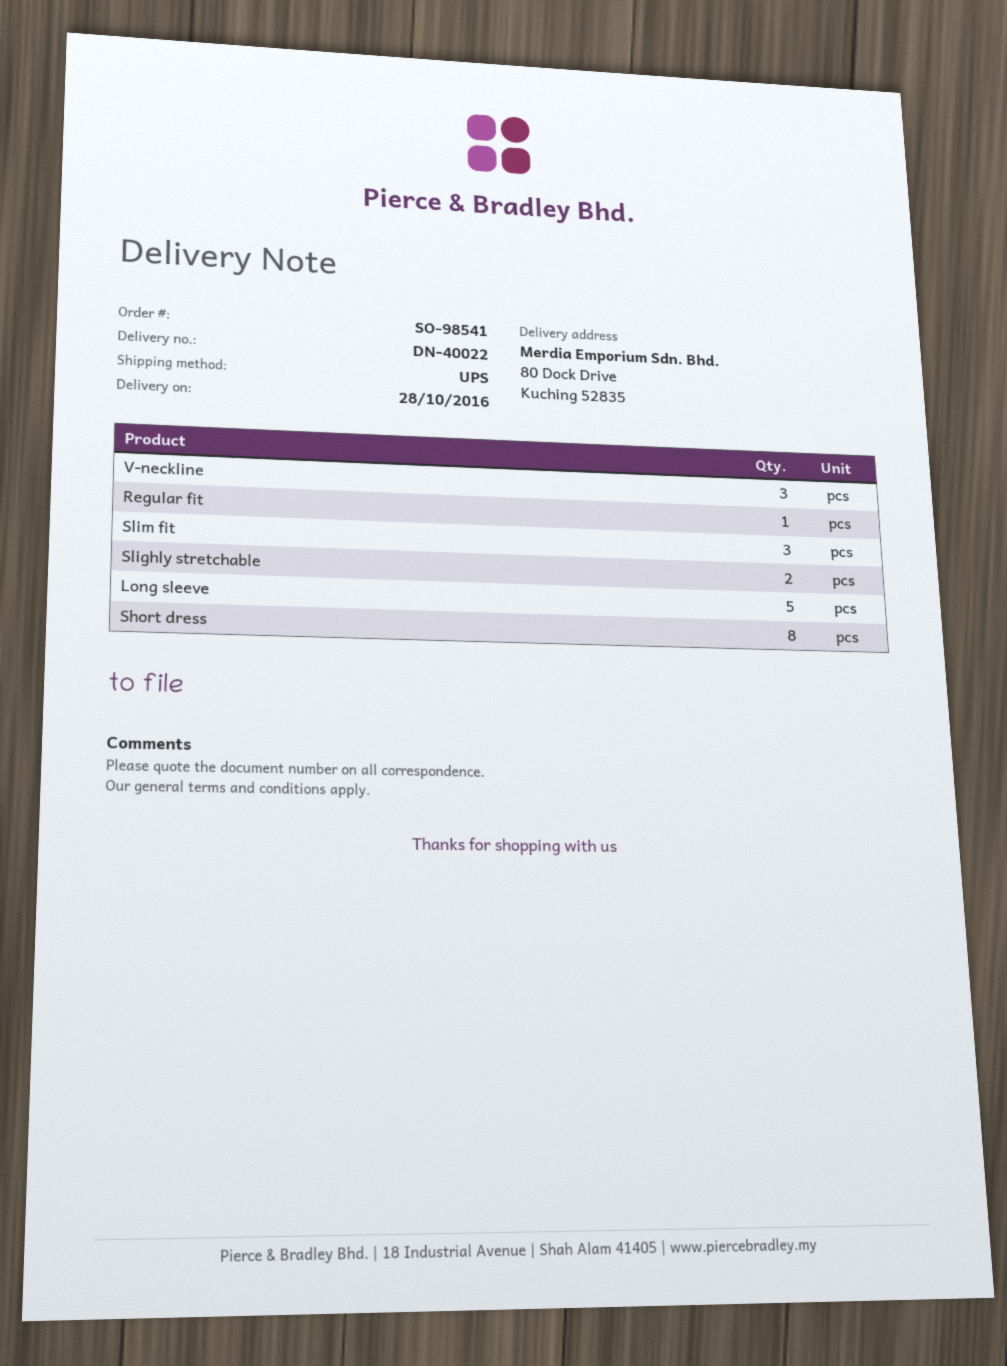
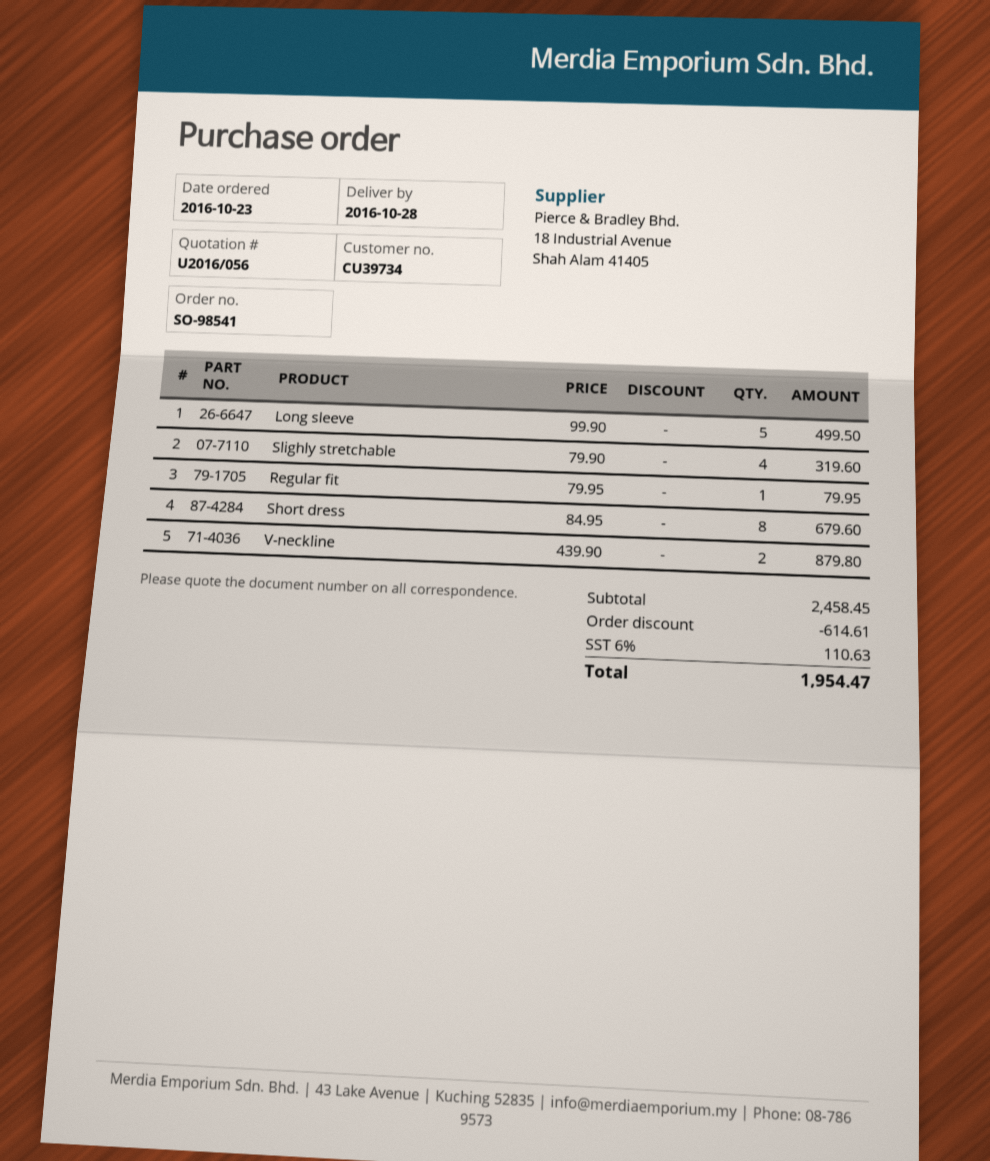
V-neckline: 3 -> 2
Slim fit: 3 -> none
Slighly stretchable: 2 -> 4

